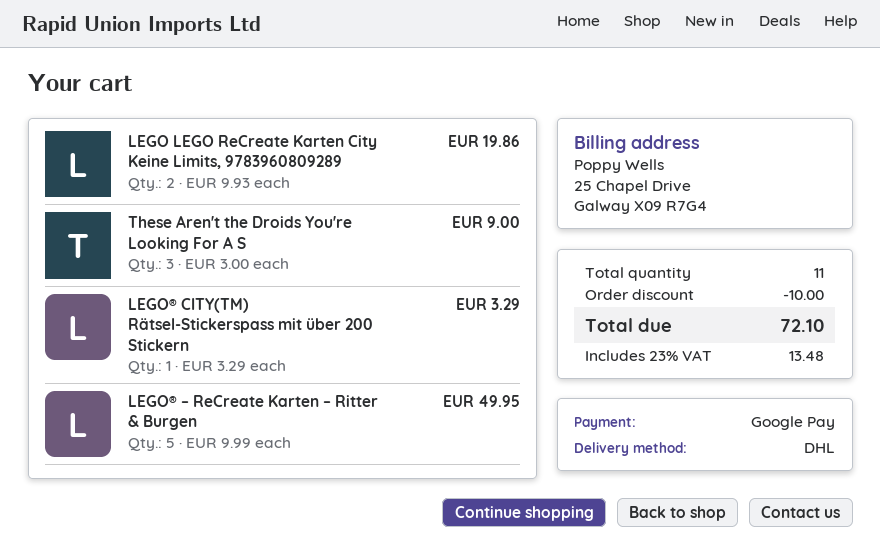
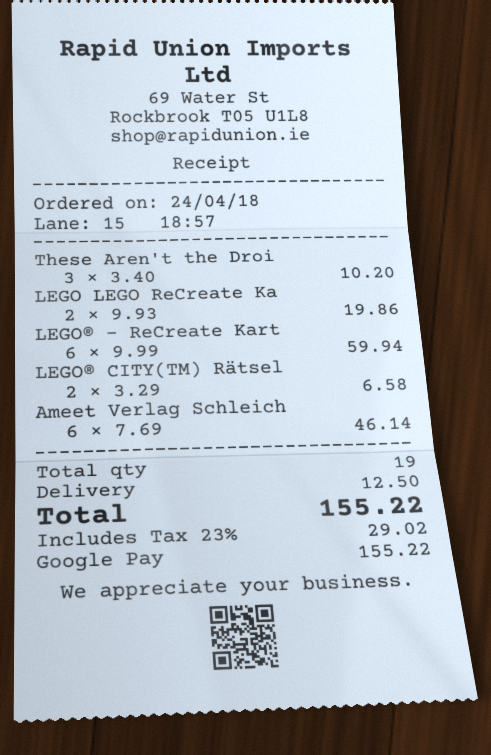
These Aren't the Droids You're Looking For A S: 3 x 3.00 = 9.00 -> 3 x 3.40 = 10.20
LEGO® CITY(TM) Rätsel-Stickerspass mit über 200 Stickern: 1 x 3.29 = 3.29 -> 2 x 3.29 = 6.58
LEGO® – ReCreate Karten – Ritter & Burgen: 5 x 9.99 = 49.95 -> 6 x 9.99 = 59.94
Ameet Verlag Schleich: none -> 6 x 7.69 = 46.14
total quantity: 11 -> 19
discount: 10.00 -> none
shipping: none -> 12.50
tax: 23% = 13.48 -> 23% = 29.02
total: 72.10 -> 155.22

